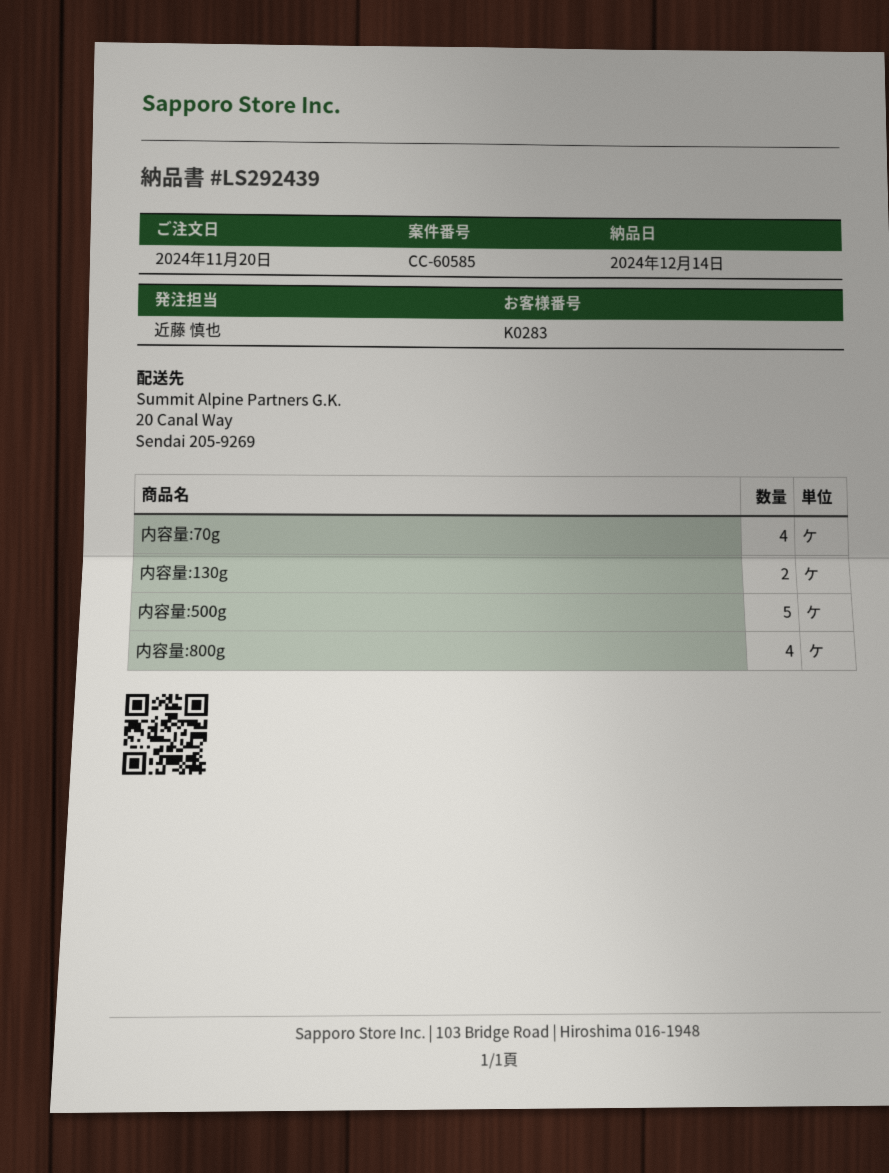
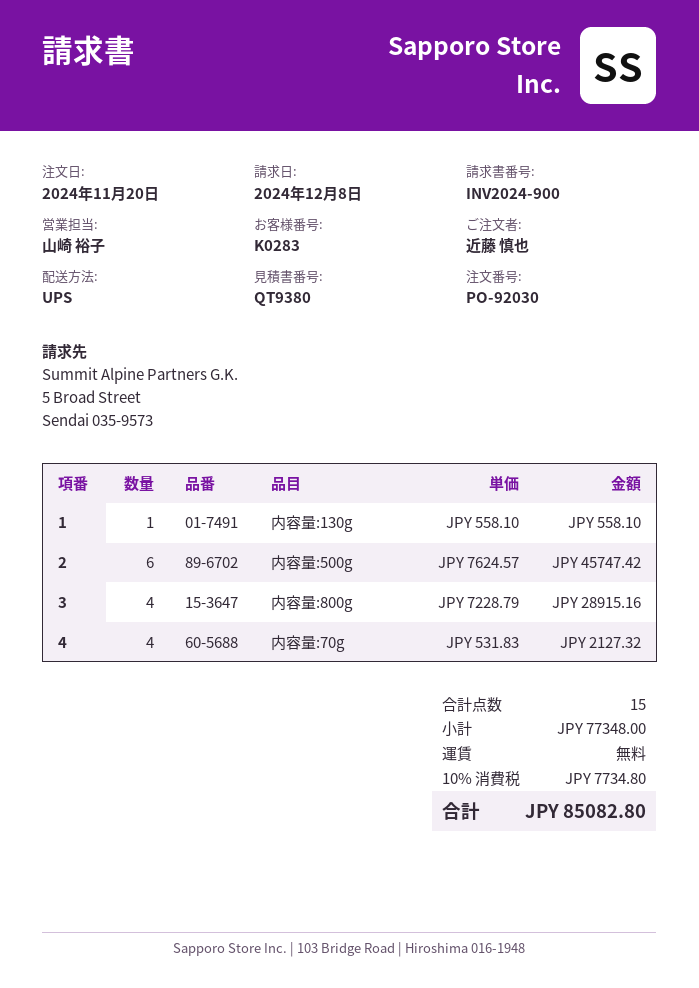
内容量:130g: 2 -> 1
内容量:500g: 5 -> 6

